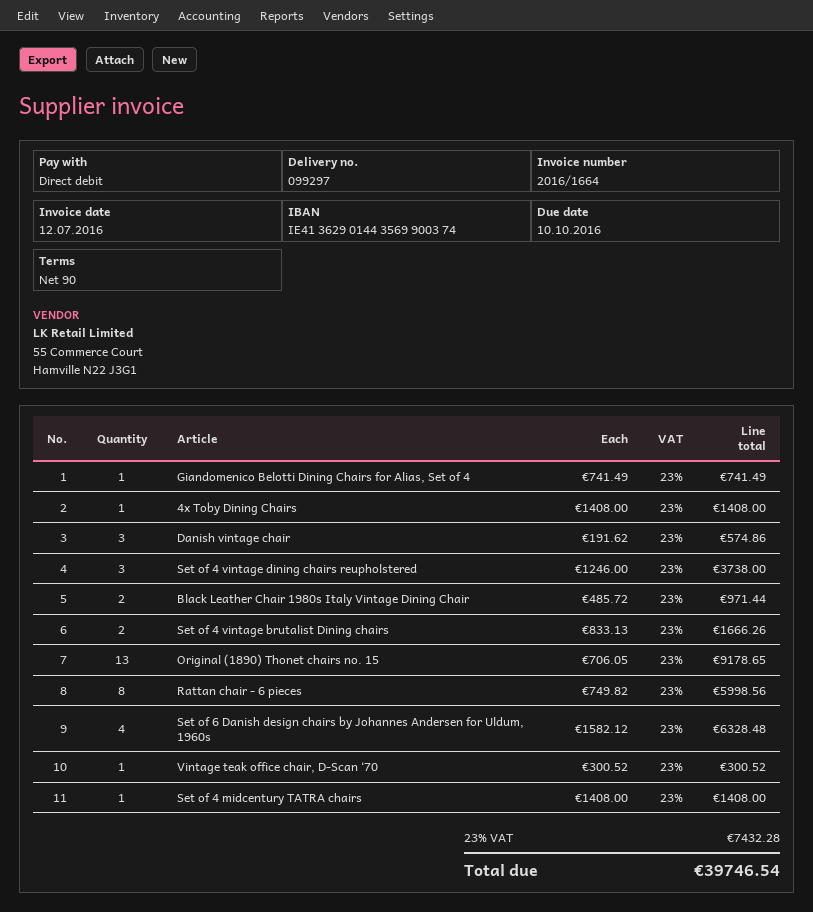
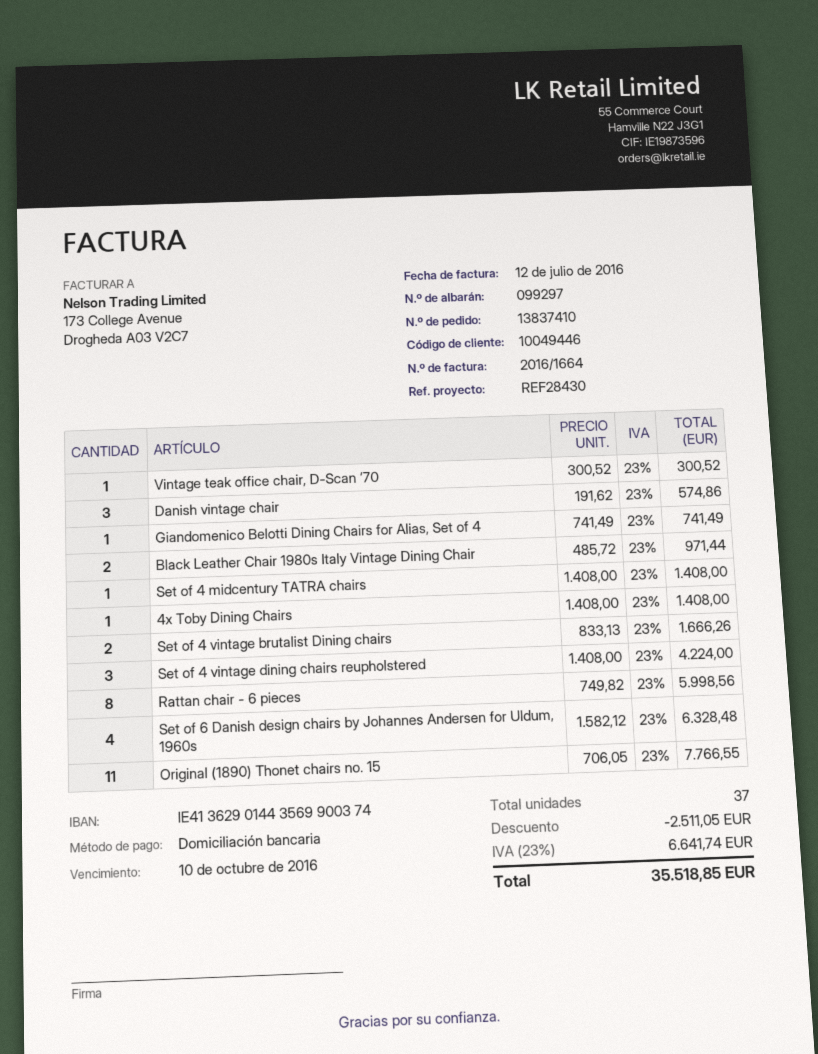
Set of 4 vintage dining chairs reupholstered: 3 x 1246.00 = 3738.00 -> 3 x 1408.00 = 4224.00
Original (1890) Thonet chairs no. 15: 13 x 706.05 = 9178.65 -> 11 x 706.05 = 7766.55
discount: none -> 2511.05
tax: 23% = 7432.28 -> 23% = 6641.74
total: 39746.54 -> 35518.85

